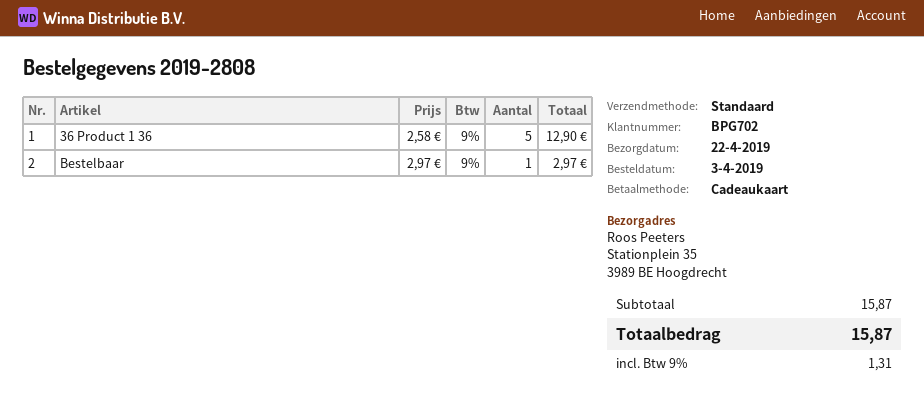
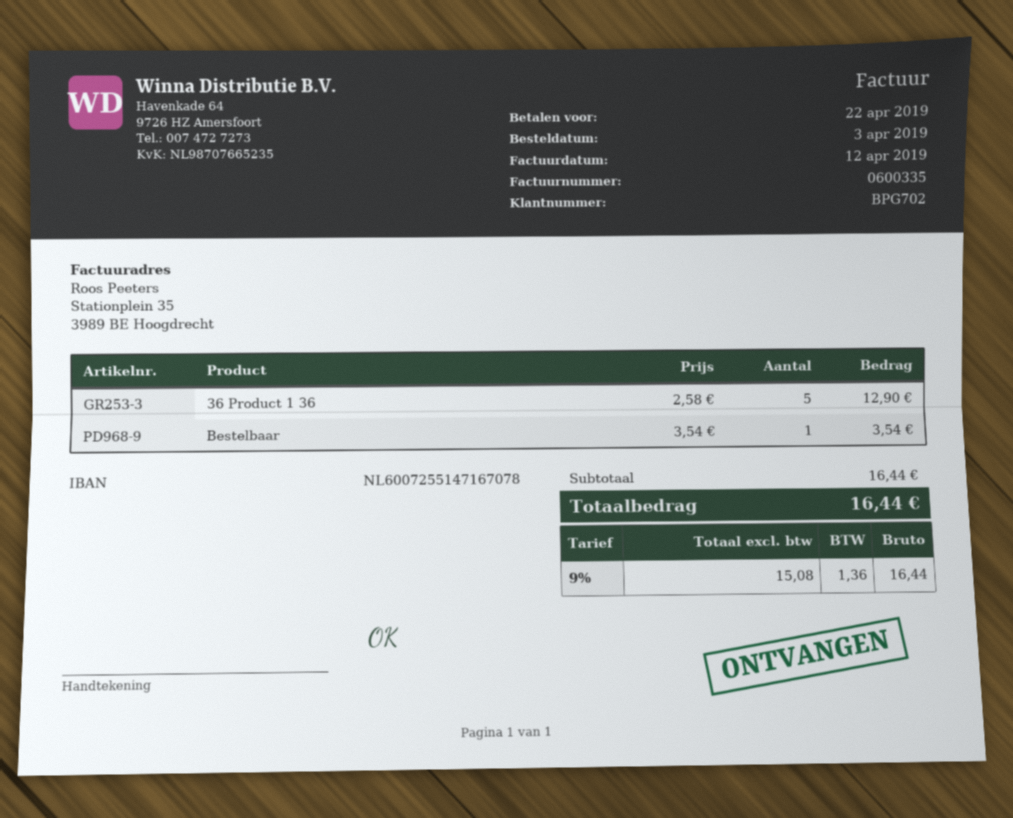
Bestelbaar: 1 x 2.97 = 2.97 -> 1 x 3.54 = 3.54
subtotal: 15.87 -> 16.44
tax: 9% = 1.31 -> 9% = 1.36
total: 15.87 -> 16.44

